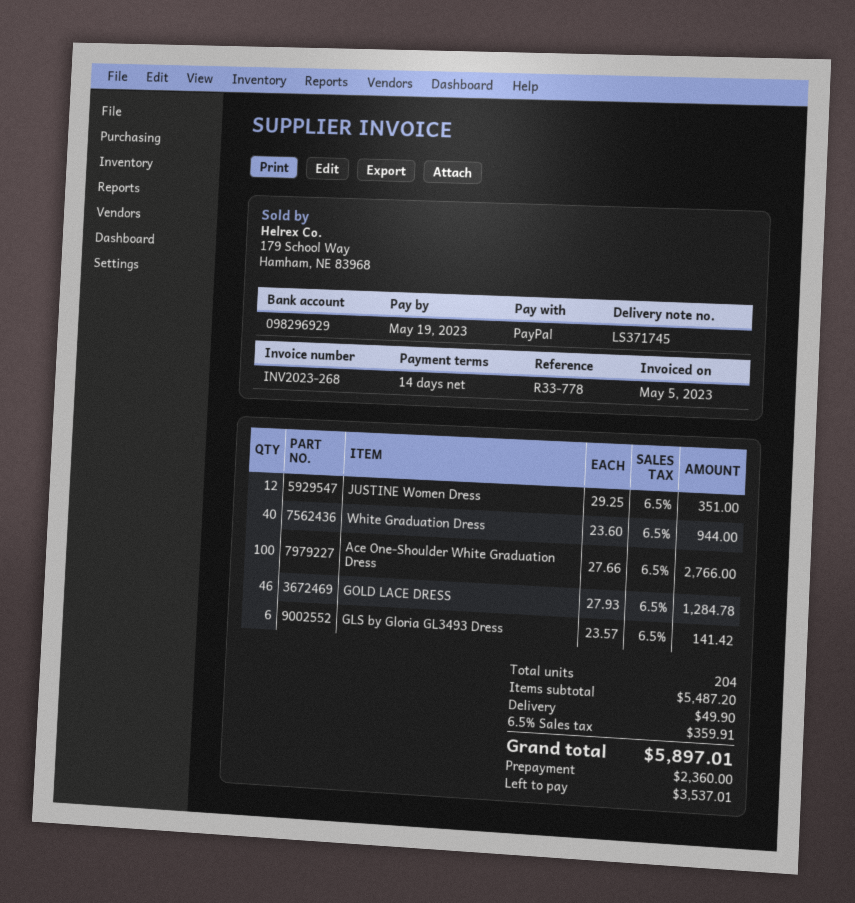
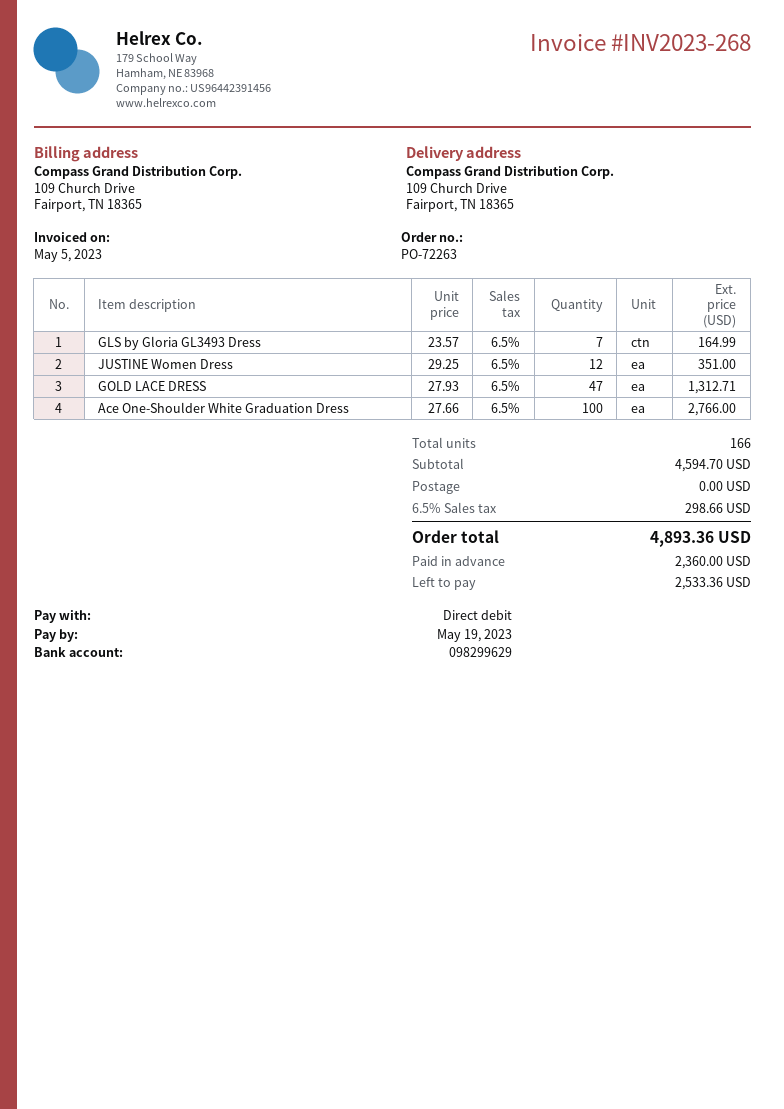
payment method: PayPal -> direct debit
bank account: 098296929 -> 098299629
White Graduation Dress: 40 x 23.60 = 944.00 -> none
GOLD LACE DRESS: 46 x 27.93 = 1284.78 -> 47 x 27.93 = 1312.71
GLS by Gloria GL3493 Dress: 6 x 23.57 = 141.42 -> 7 x 23.57 = 164.99
total quantity: 204 -> 166
subtotal: 5487.20 -> 4594.70
shipping: 49.90 -> 0.00
tax: 6.5% = 359.91 -> 6.5% = 298.66
total: 5897.01 -> 4893.36
balance: 3537.01 -> 2533.36

